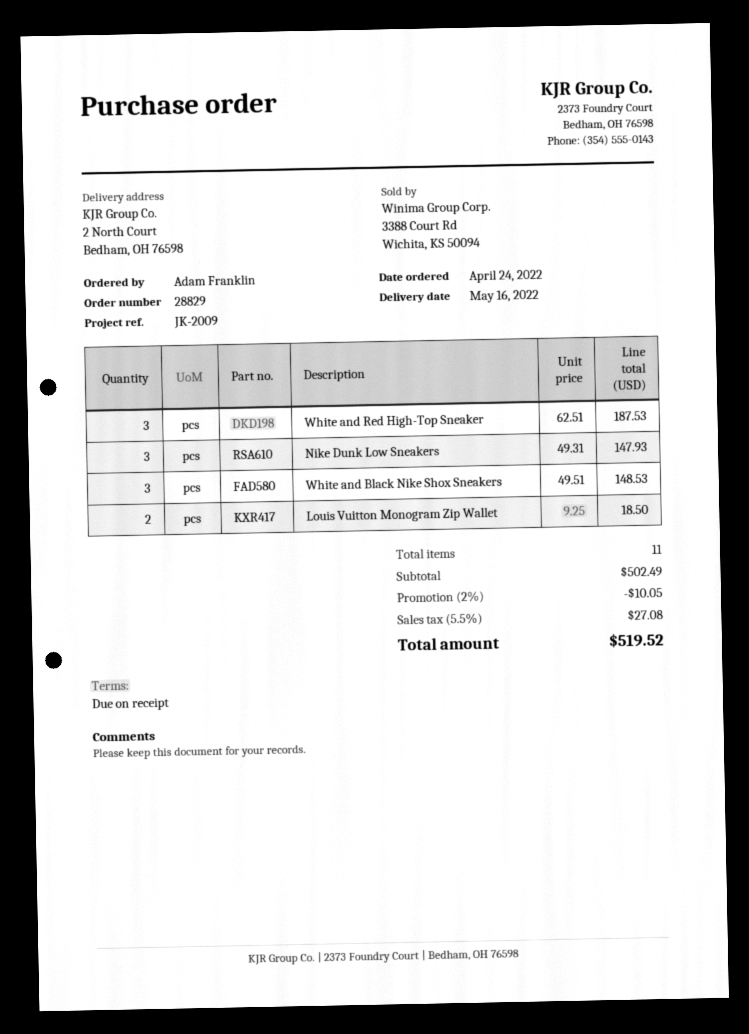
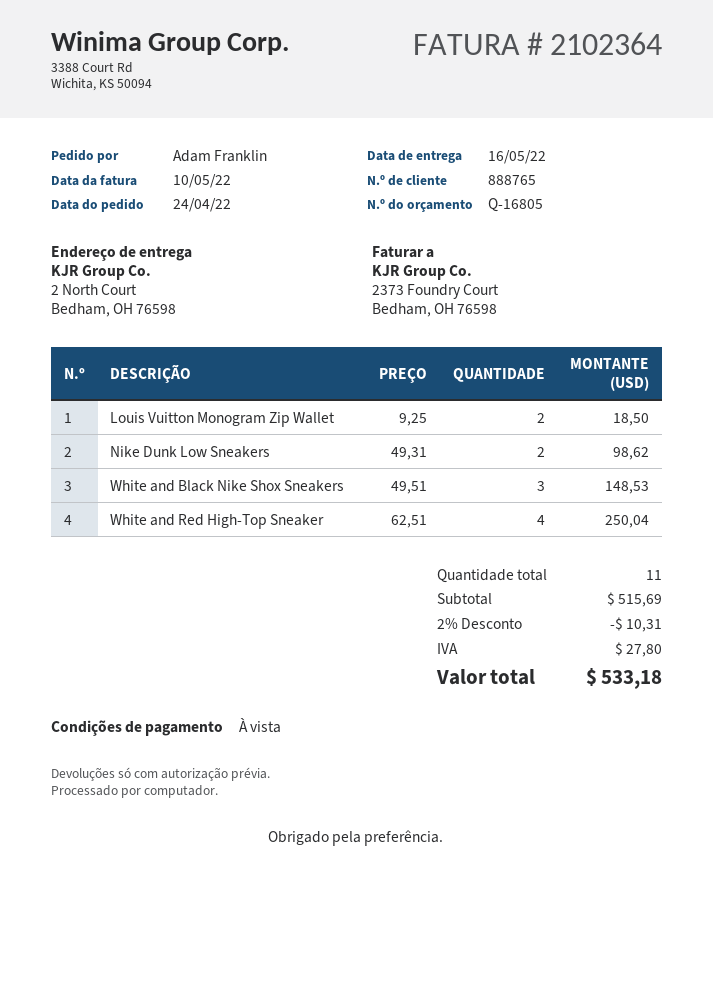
White and Red High-Top Sneaker: 3 x 62.51 = 187.53 -> 4 x 62.51 = 250.04
Nike Dunk Low Sneakers: 3 x 49.31 = 147.93 -> 2 x 49.31 = 98.62
subtotal: 502.49 -> 515.69
discount: 2% = 10.05 -> 2% = 10.31
tax: 27.08 -> 27.80
total: 519.52 -> 533.18

